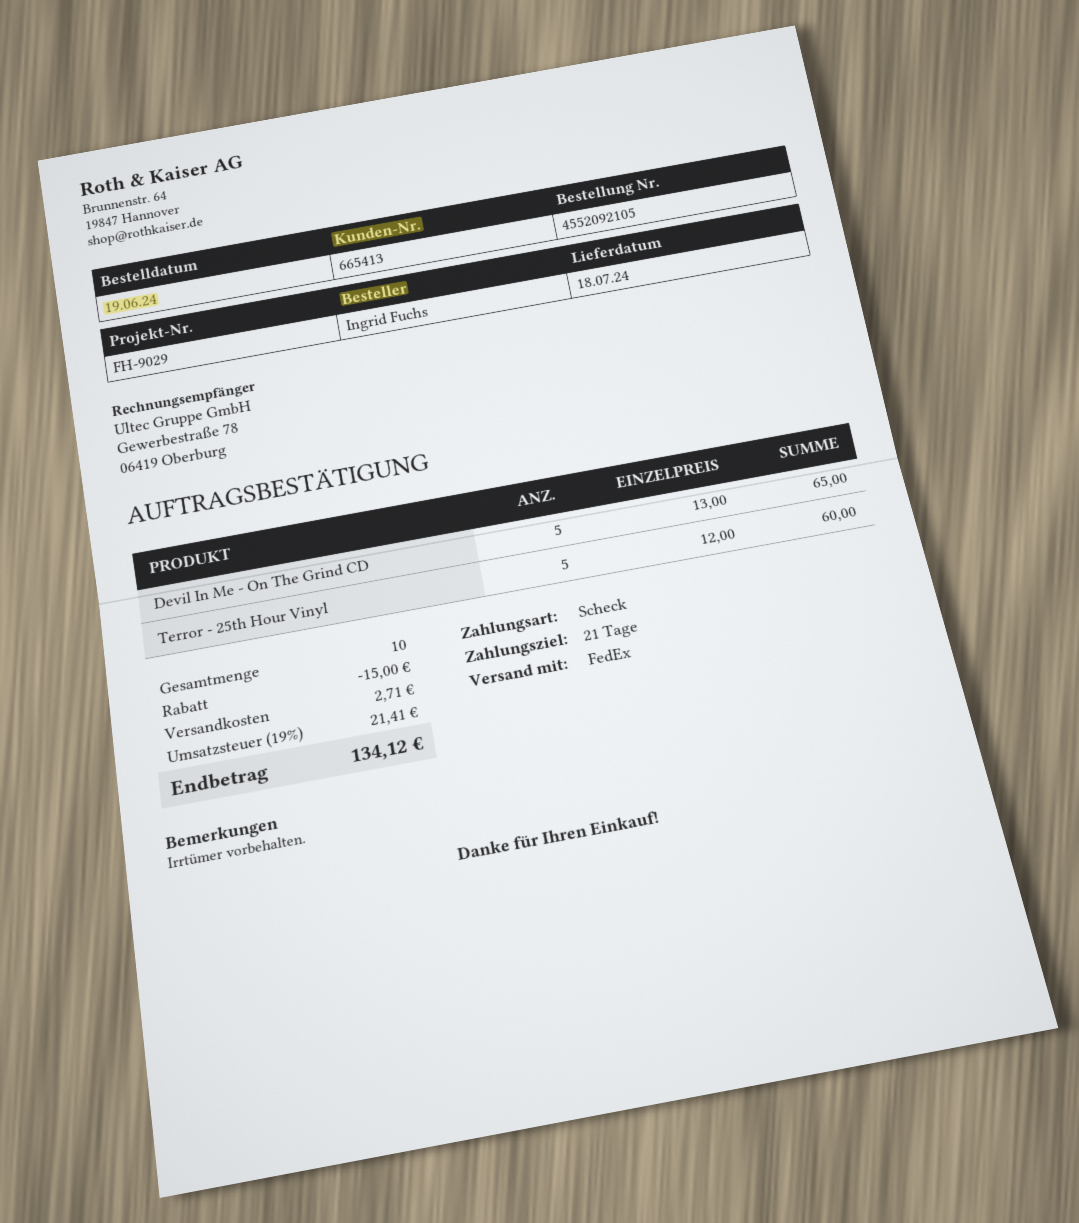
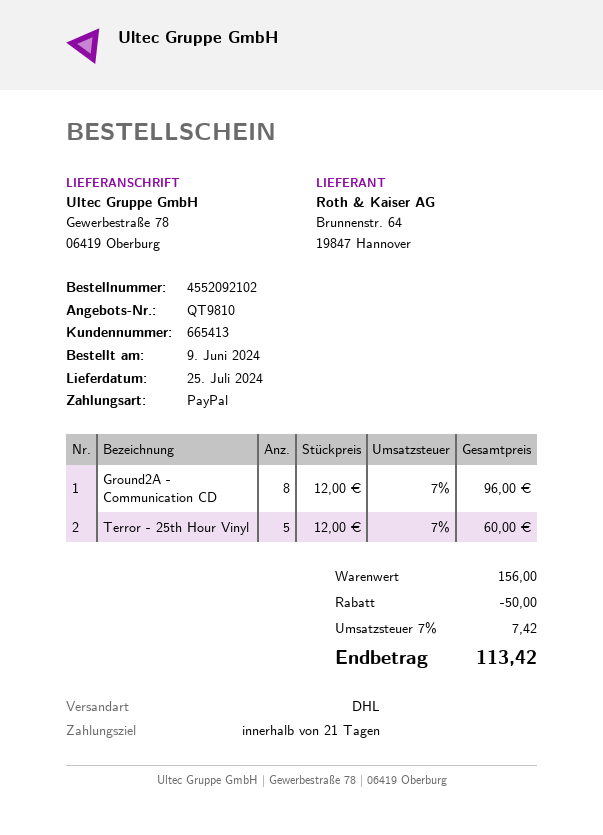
order number: 4552092105 -> 4552092102
order date: 2024-06-19 -> 2024-06-09
delivery date: 2024-07-18 -> 2024-07-25
payment method: cheque -> PayPal
shipping method: FedEx -> DHL
Devil In Me - On The Grind CD: 5 x 13.00 = 65.00 -> none
Ground2A - Communication CD: none -> 8 x 12.00 = 96.00
discount: 15.00 -> 50.00
shipping: 2.71 -> none
tax: 19% = 21.41 -> 7% = 7.42
total: 134.12 -> 113.42

